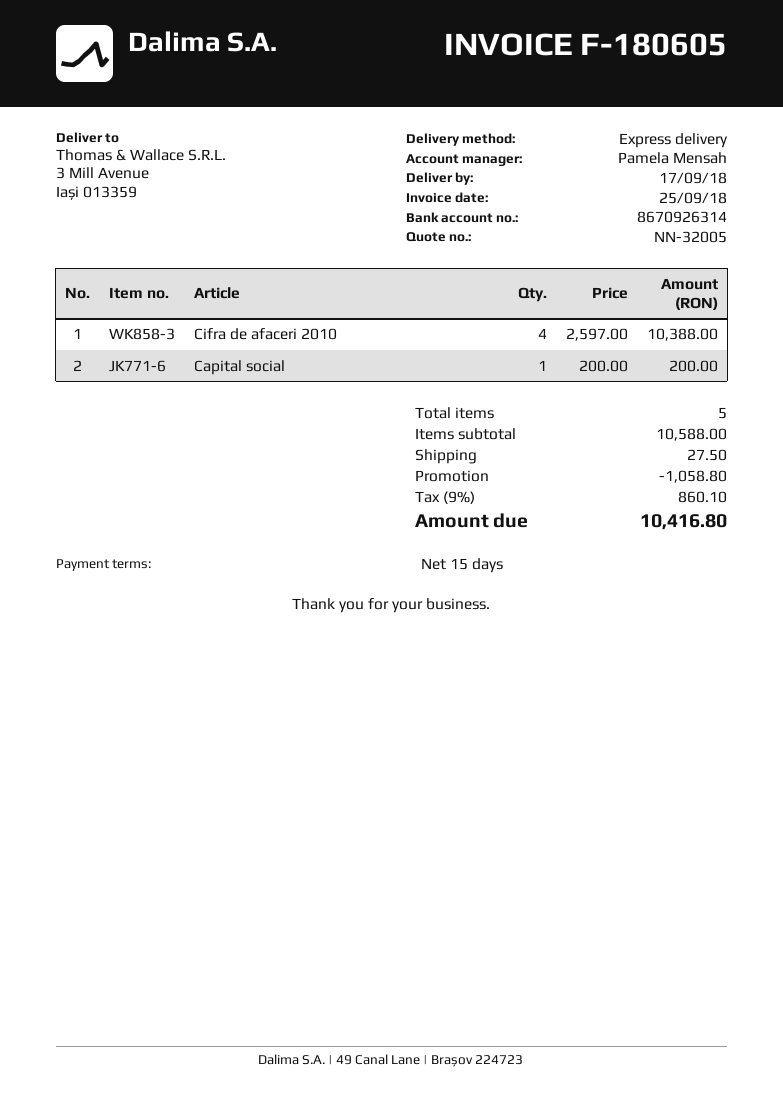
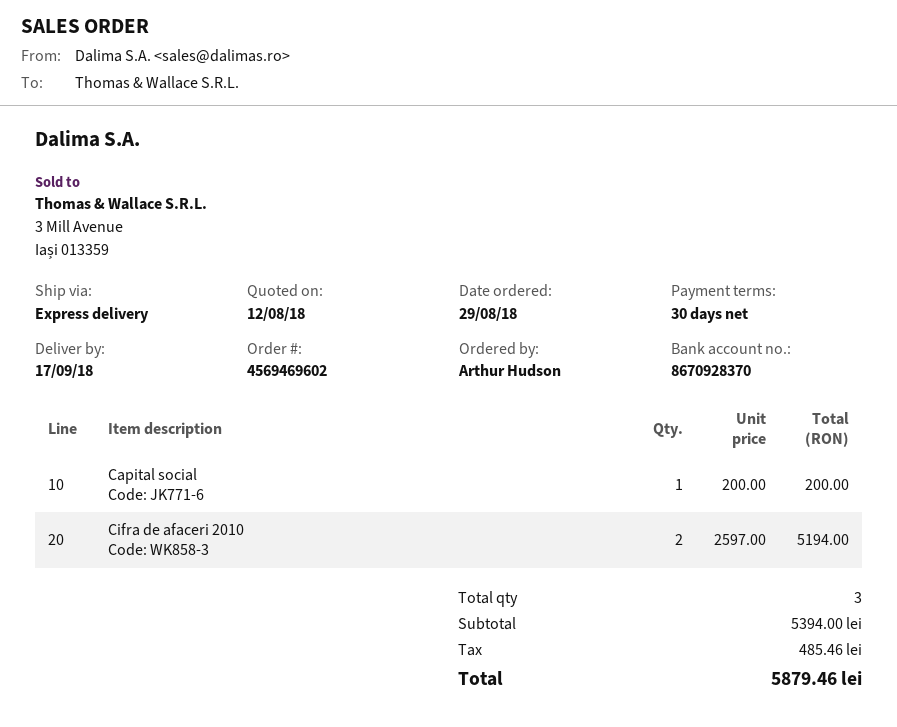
payment terms: 15 days -> 30 days
bank account: 8670926314 -> 8670928370
Cifra de afaceri 2010: 4 x 2597.00 = 10388.00 -> 2 x 2597.00 = 5194.00
total quantity: 5 -> 3
subtotal: 10588.00 -> 5394.00
discount: 1058.80 -> none
shipping: 27.50 -> none
tax: 860.10 -> 485.46
total: 10416.80 -> 5879.46

